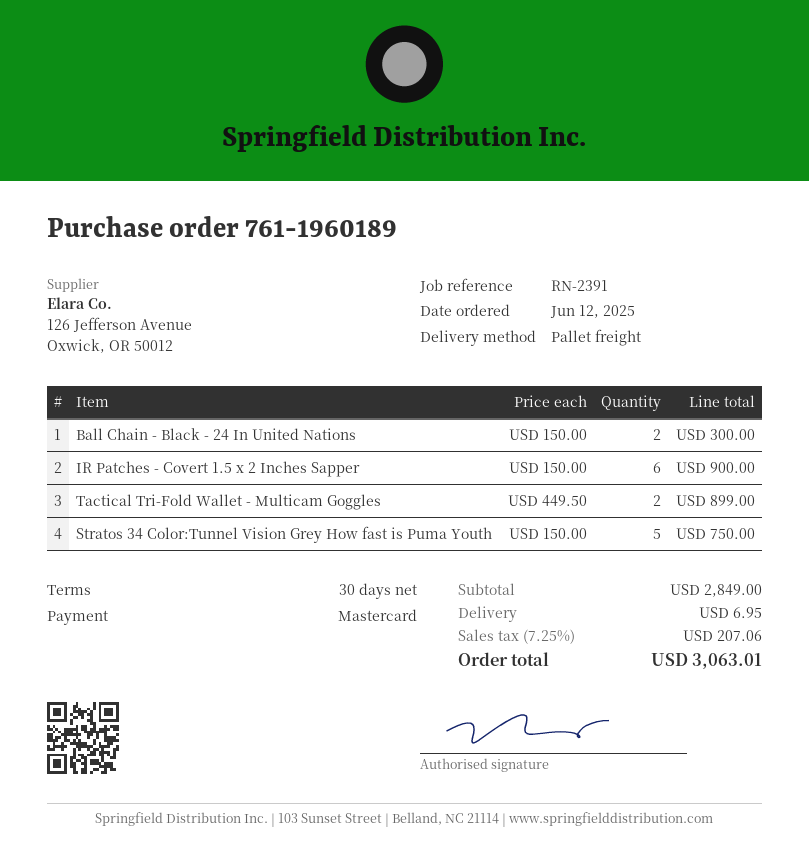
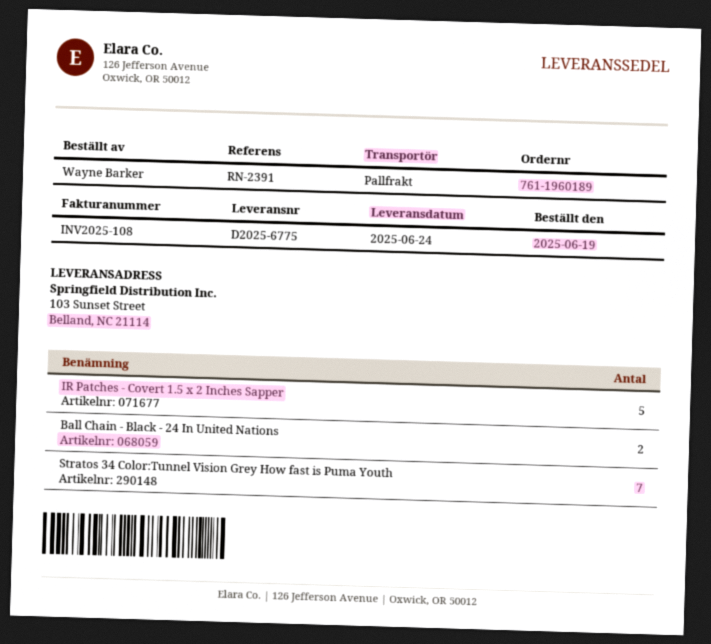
order date: 2025-06-12 -> 2025-06-19
IR Patches - Covert 1.5 x 2 Inches Sapper: 6 -> 5
Tactical Tri-Fold Wallet - Multicam Goggles: 2 -> none
Stratos 34 Color:Tunnel Vision Grey How fast is Puma Youth: 5 -> 7

